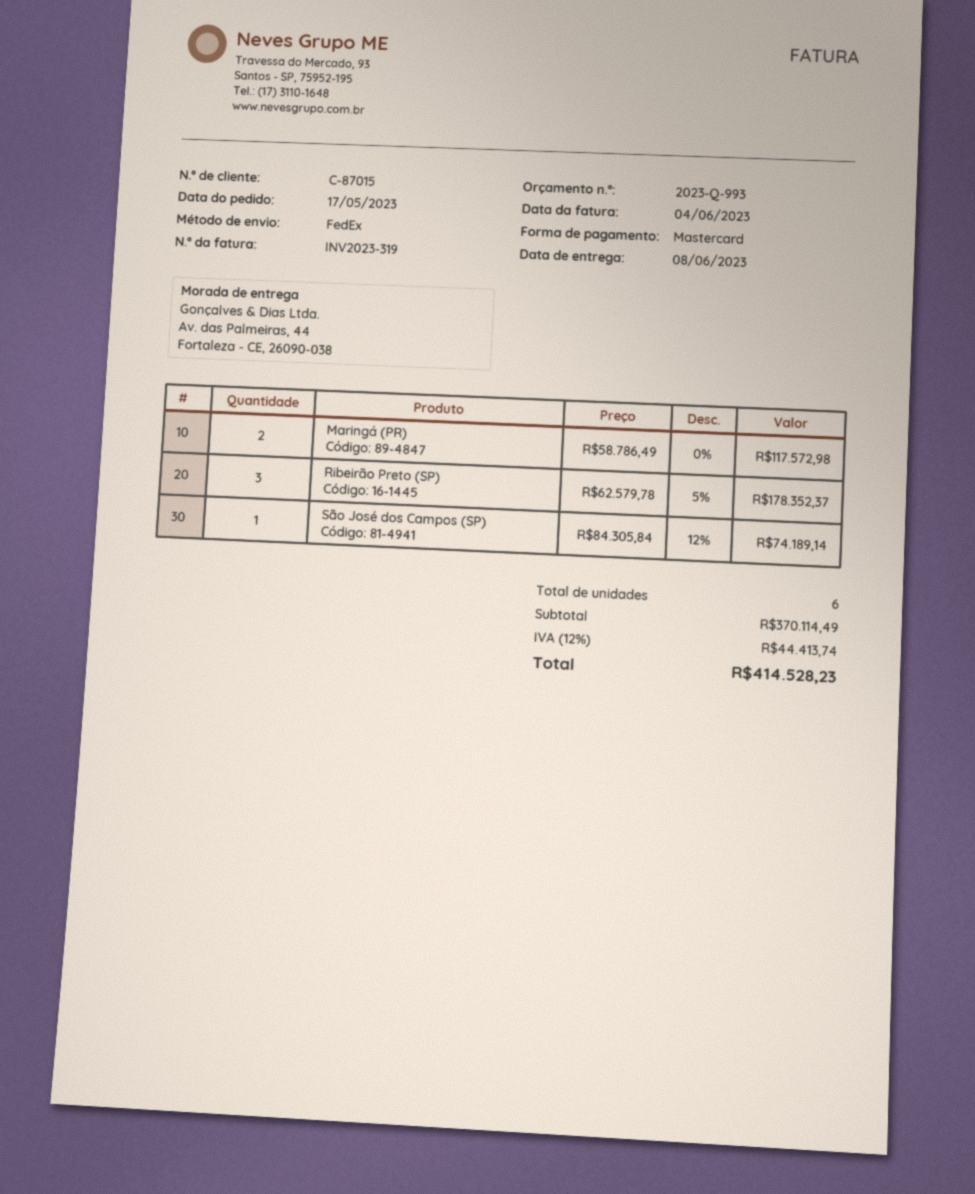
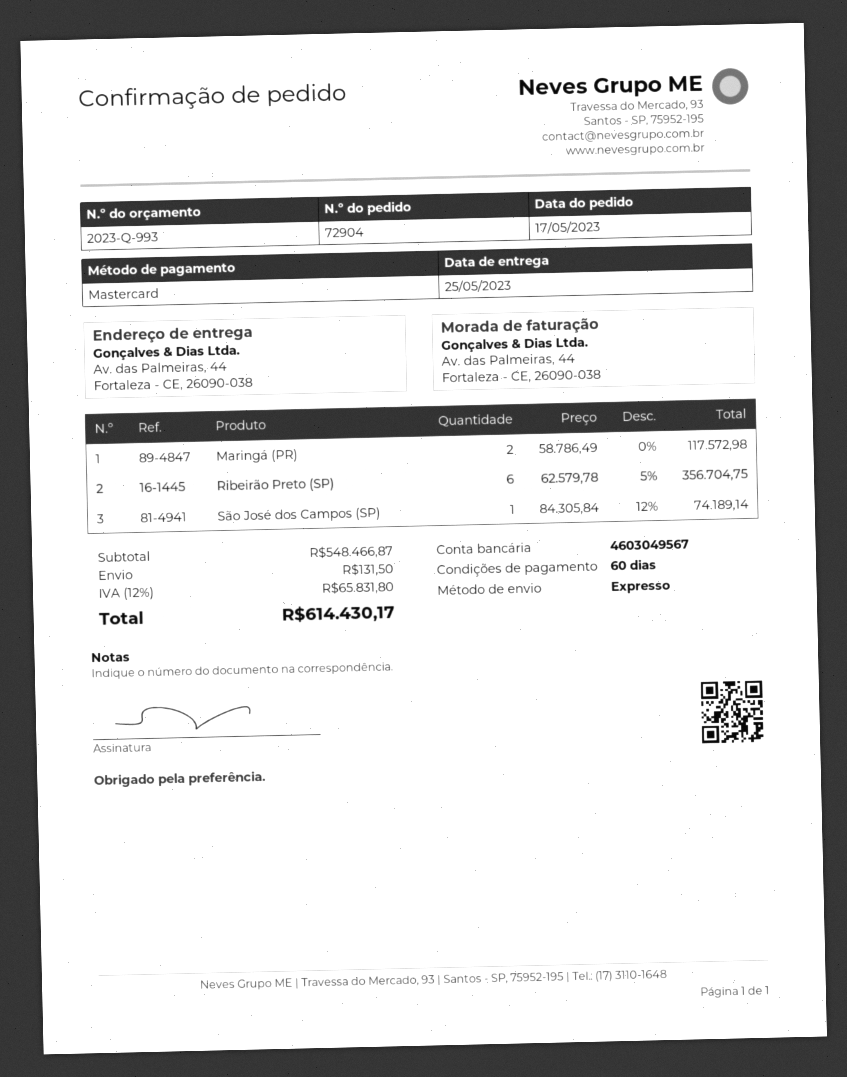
delivery date: 2023-06-08 -> 2023-05-25
shipping method: FedEx -> express
Ribeirão Preto (SP): 3 x 62579.78 - 5% = 178352.37 -> 6 x 62579.78 - 5% = 356704.75
subtotal: 370114.49 -> 548466.87
shipping: none -> 131.50
tax: 12% = 44413.74 -> 12% = 65831.80
total: 414528.23 -> 614430.17

